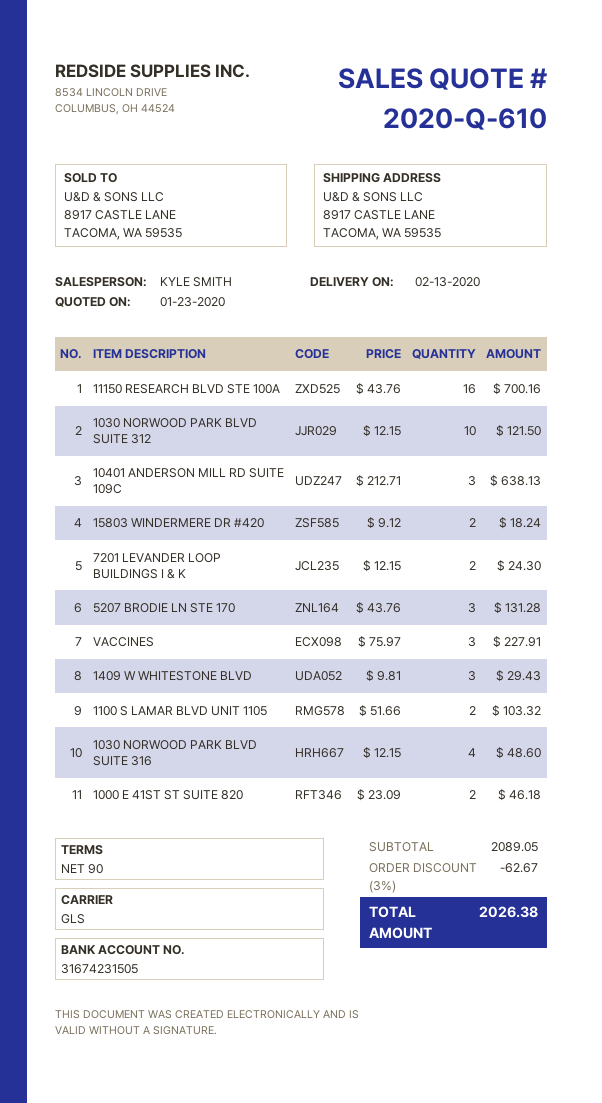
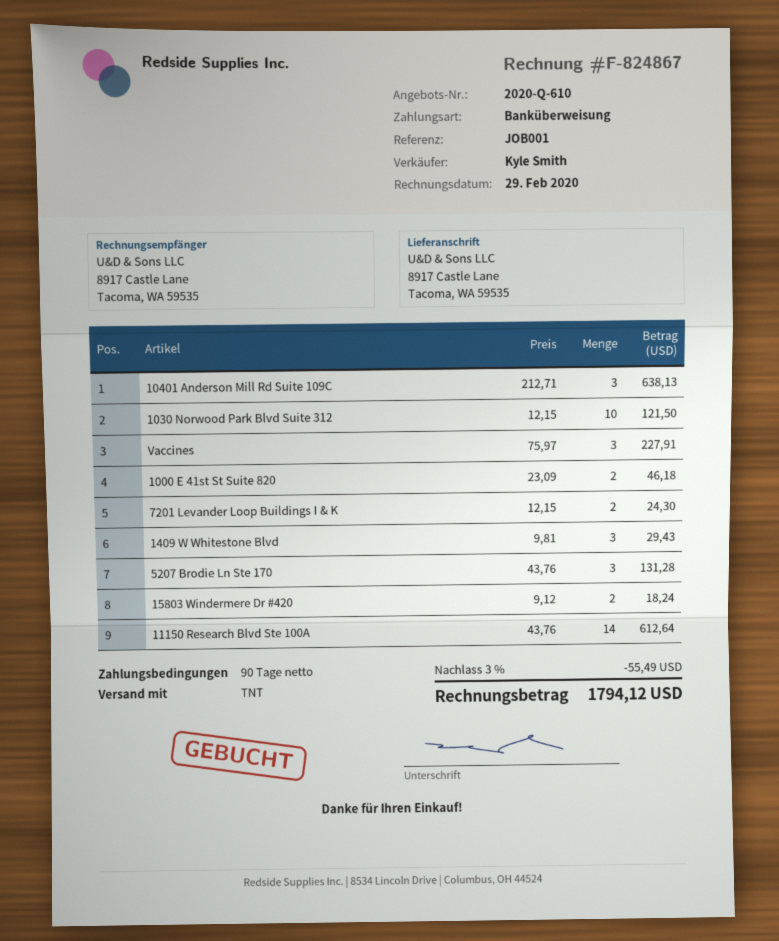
shipping method: GLS -> TNT
11150 RESEARCH BLVD STE 100A: 16 x 43.76 = 700.16 -> 14 x 43.76 = 612.64
1100 S LAMAR BLVD UNIT 1105: 2 x 51.66 = 103.32 -> none
1030 NORWOOD PARK BLVD SUITE 316: 4 x 12.15 = 48.60 -> none
discount: 3% = 62.67 -> 3% = 55.49
total: 2026.38 -> 1794.12

